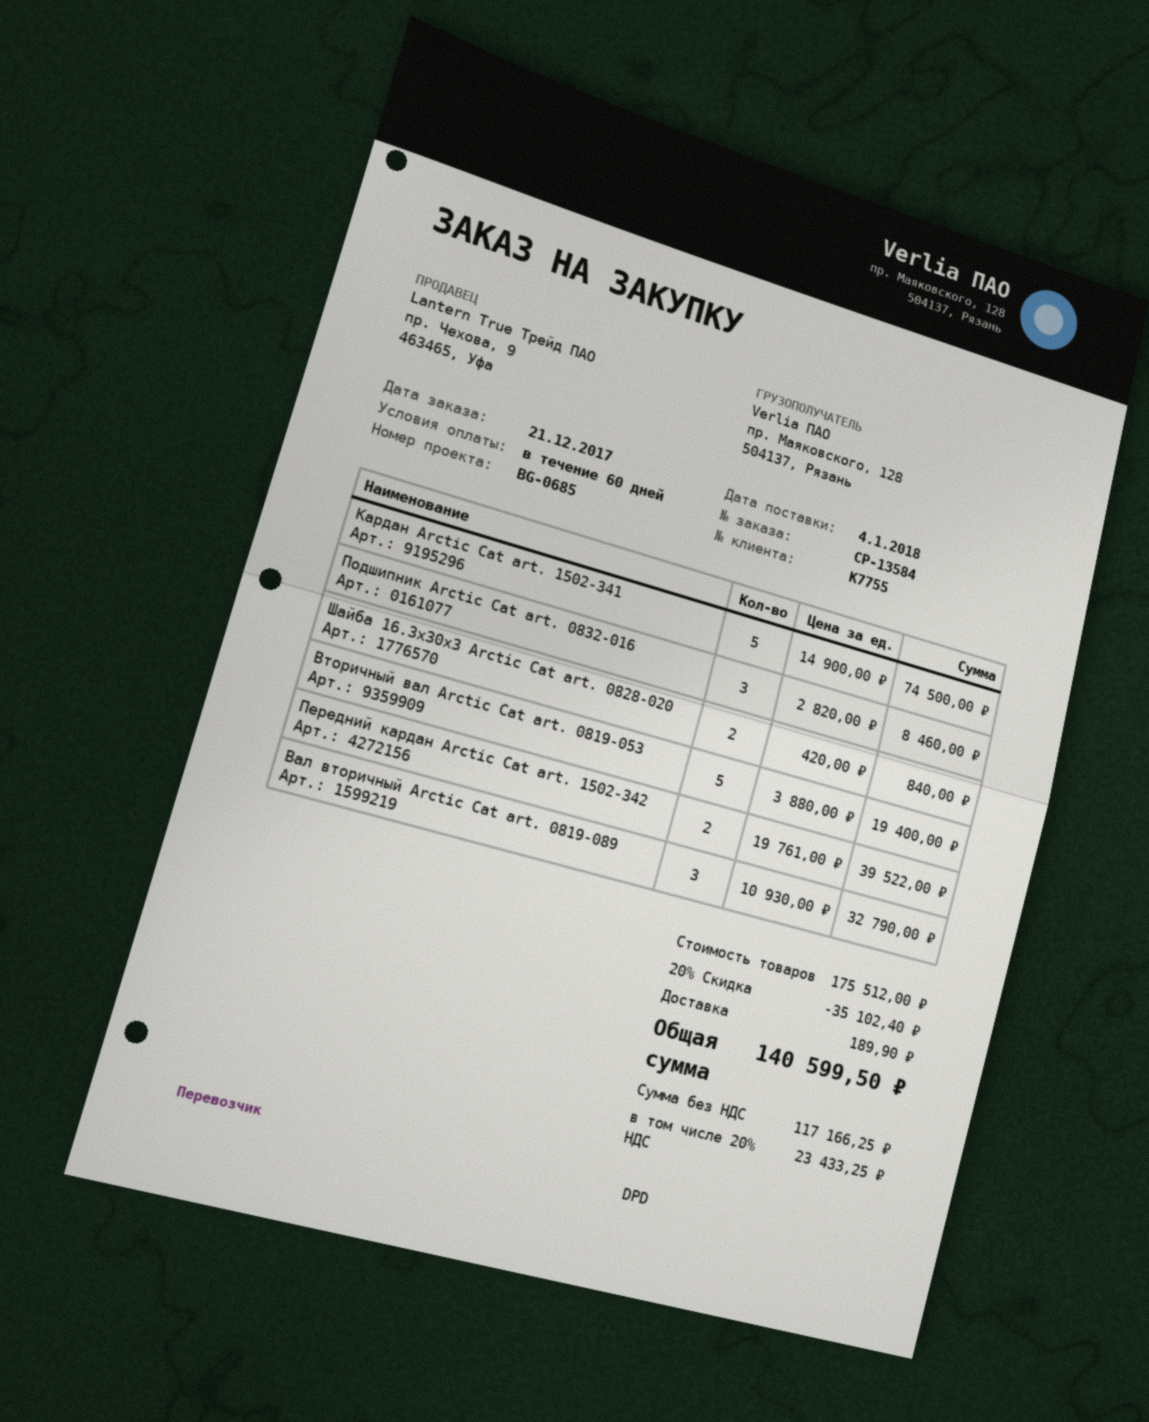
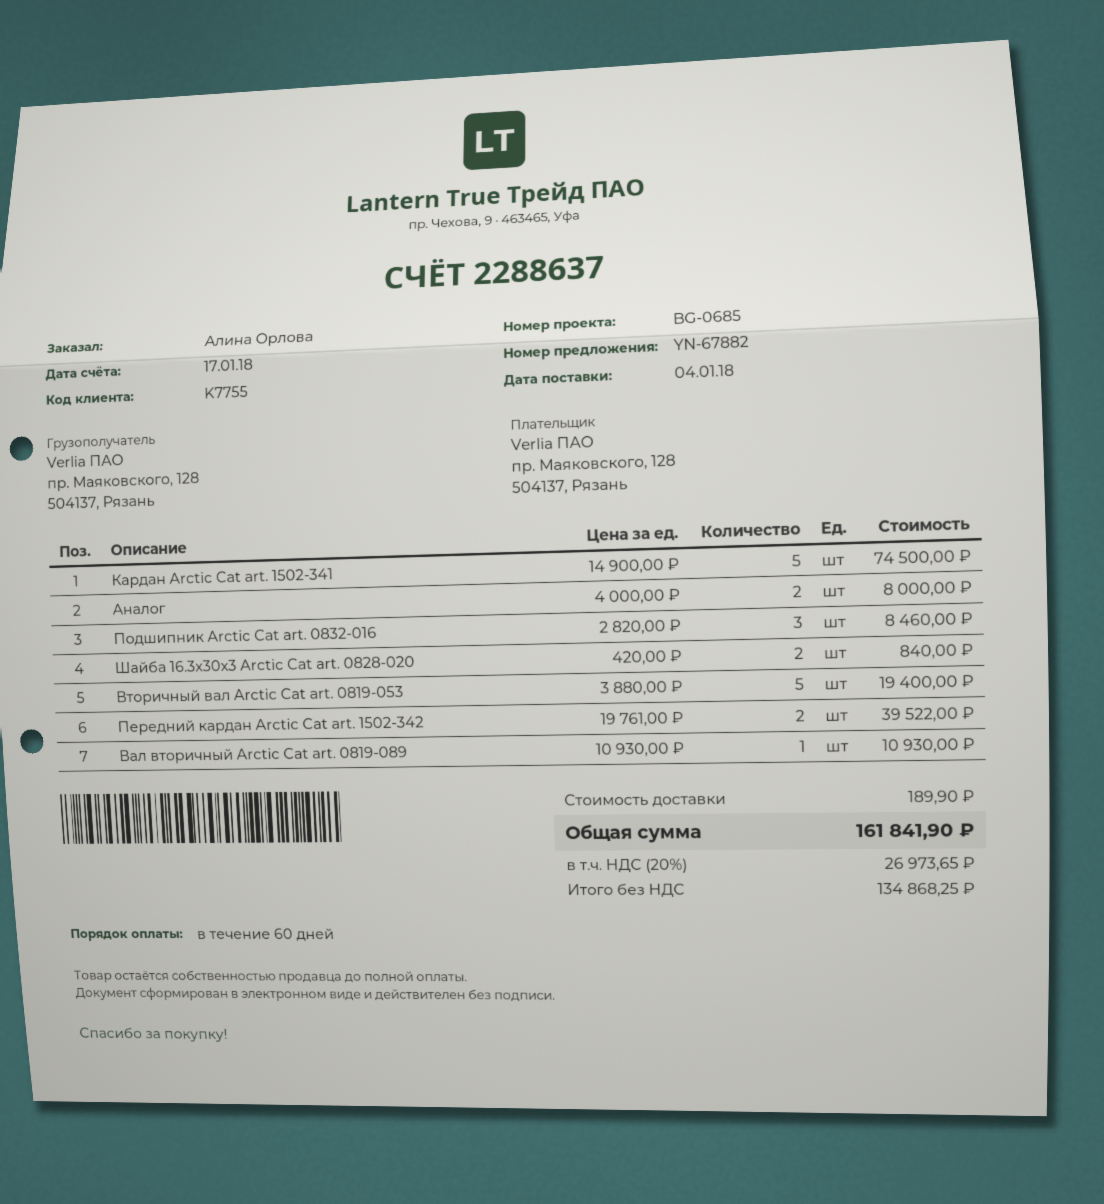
Вал вторичный Arctic Cat art. 0819-089: 3 x 10930.00 = 32790.00 -> 1 x 10930.00 = 10930.00
Аналог: none -> 2 x 4000.00 = 8000.00
discount: 20% = 35102.40 -> none
net: 117166.25 -> 134868.25
tax: 20% = 23433.25 -> 20% = 26973.65
total: 140599.50 -> 161841.90

